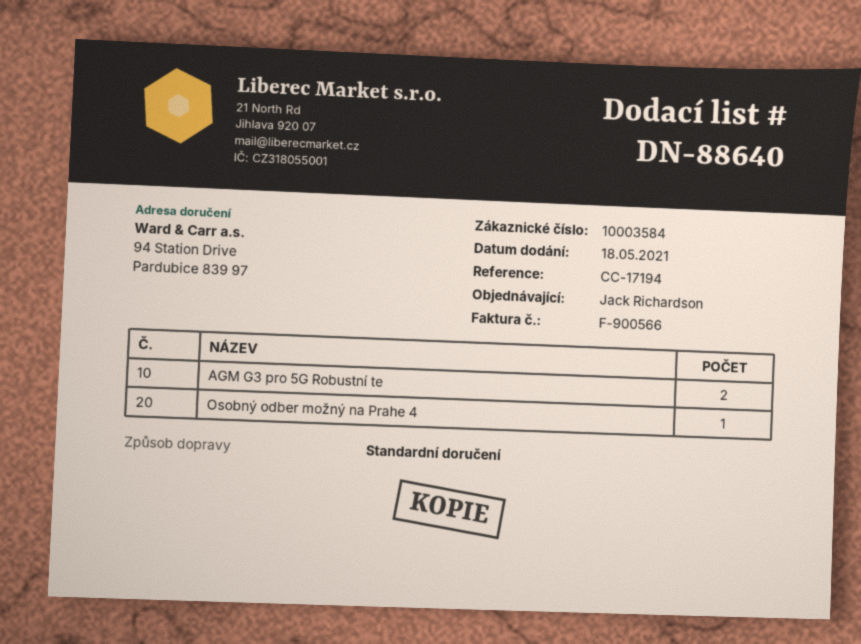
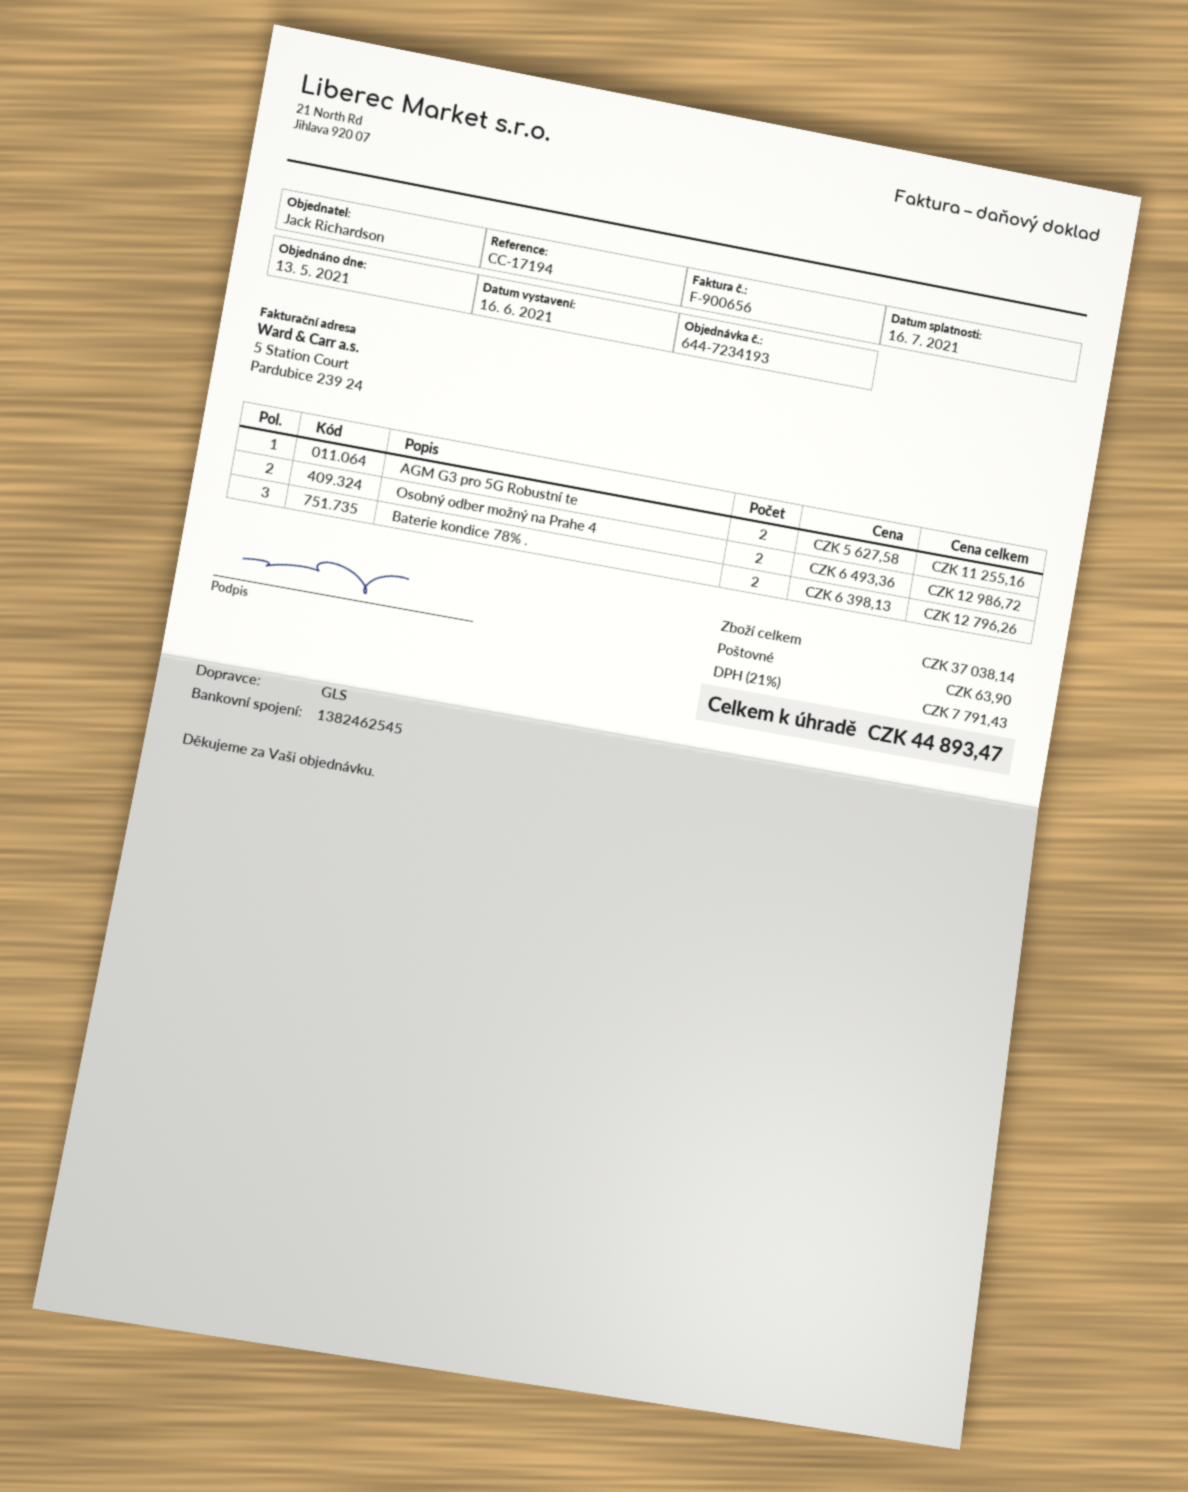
invoice number: F-900566 -> F-900656
shipping method: standard -> GLS
Osobný odber možný na Prahe 4: 1 -> 2
Baterie kondice 78% .: none -> 2

